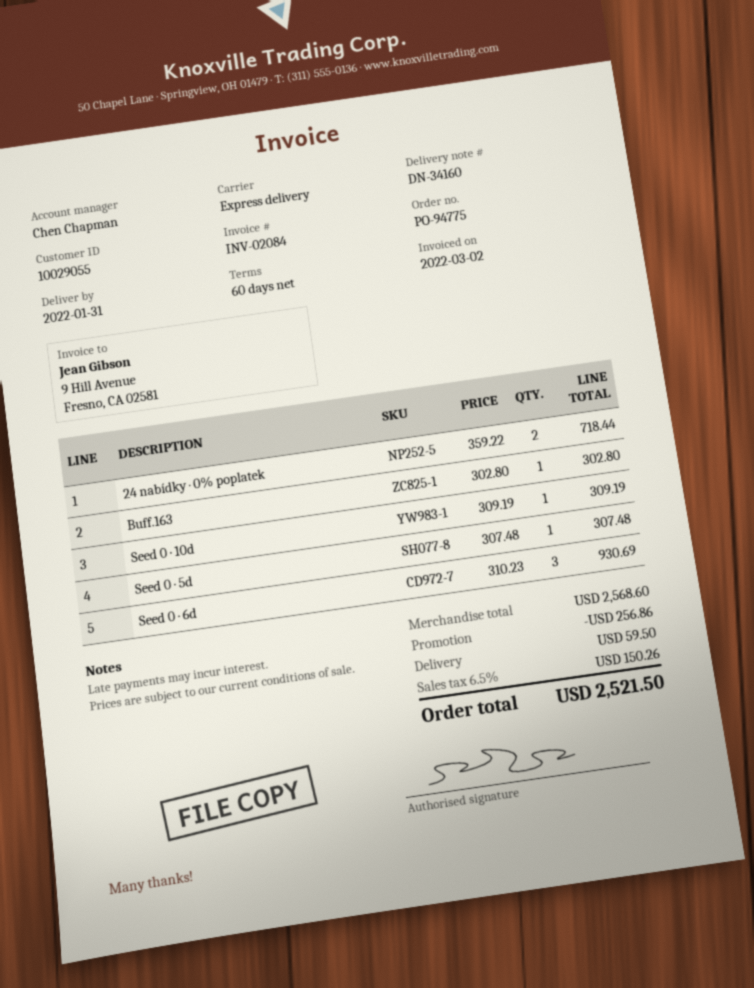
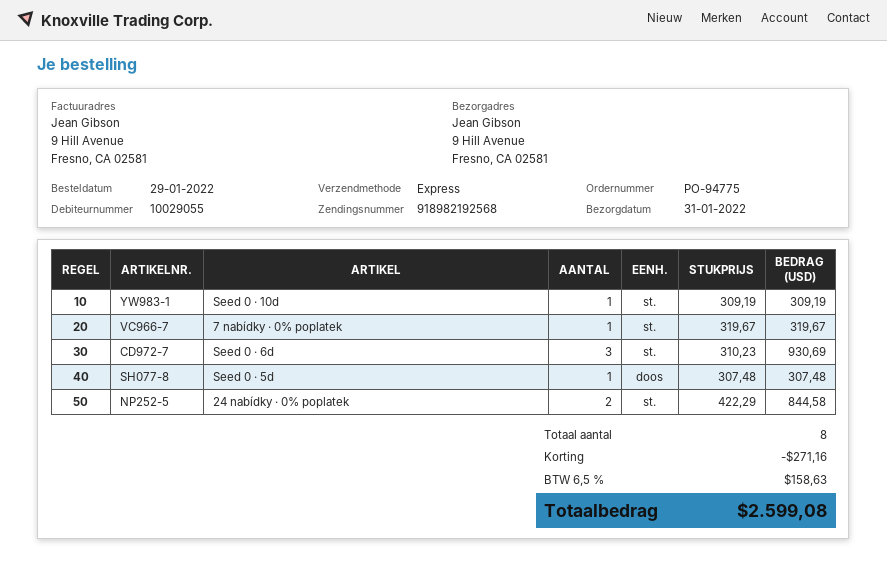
24 nabídky · 0% poplatek: 2 x 359.22 = 718.44 -> 2 x 422.29 = 844.58
Buff.163: 1 x 302.80 = 302.80 -> none
7 nabídky · 0% poplatek: none -> 1 x 319.67 = 319.67
discount: 256.86 -> 271.16
shipping: 59.50 -> none
tax: 6.5% = 150.26 -> 6.5% = 158.63
total: 2521.50 -> 2599.08

